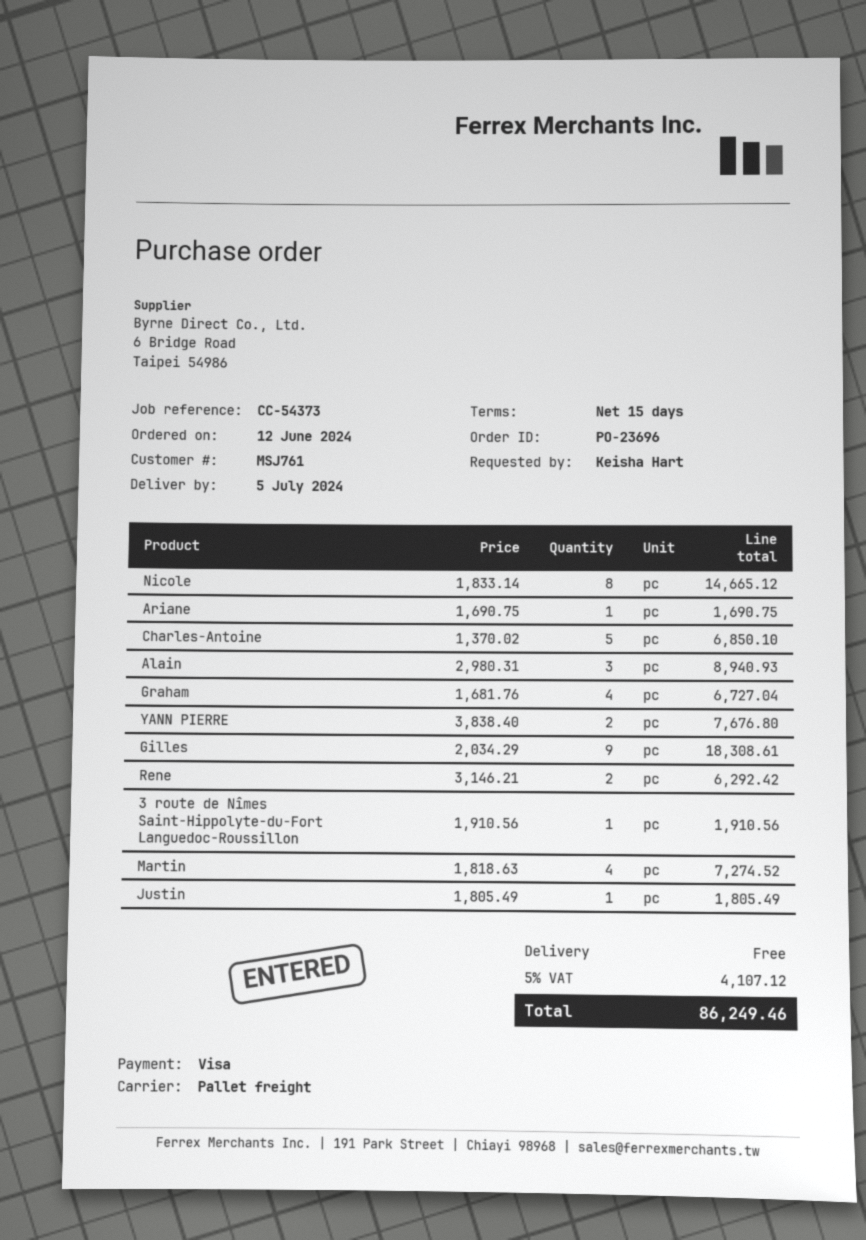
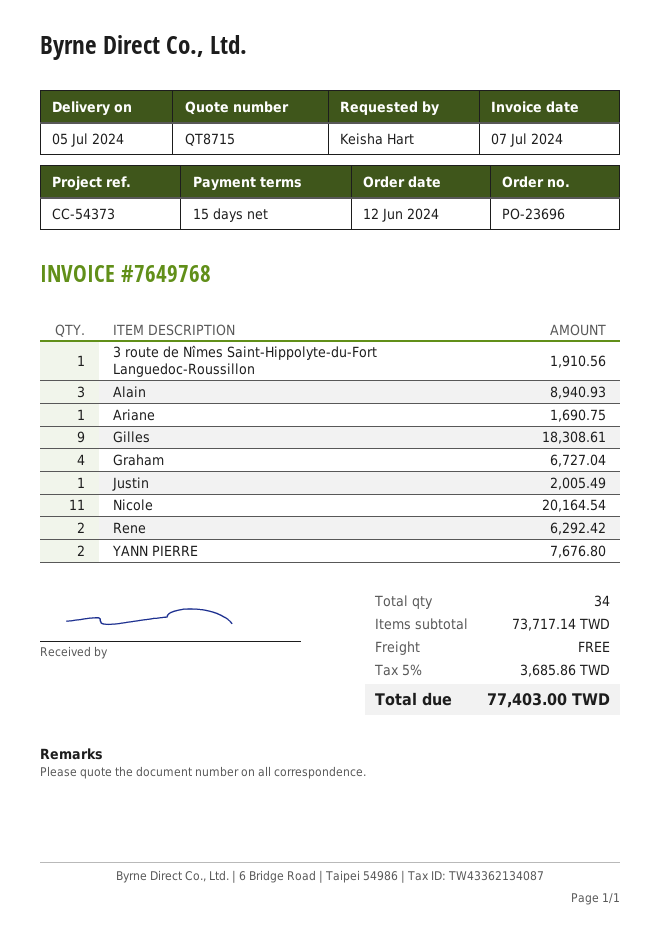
Nicole: 8 for 14665.12 -> 11 for 20164.54
Charles-Antoine: 5 for 6850.10 -> none
Martin: 4 for 7274.52 -> none
Justin: 1 for 1805.49 -> 1 for 2005.49
tax: 5% = 4107.12 -> 5% = 3685.86
total: 86249.46 -> 77403.00

